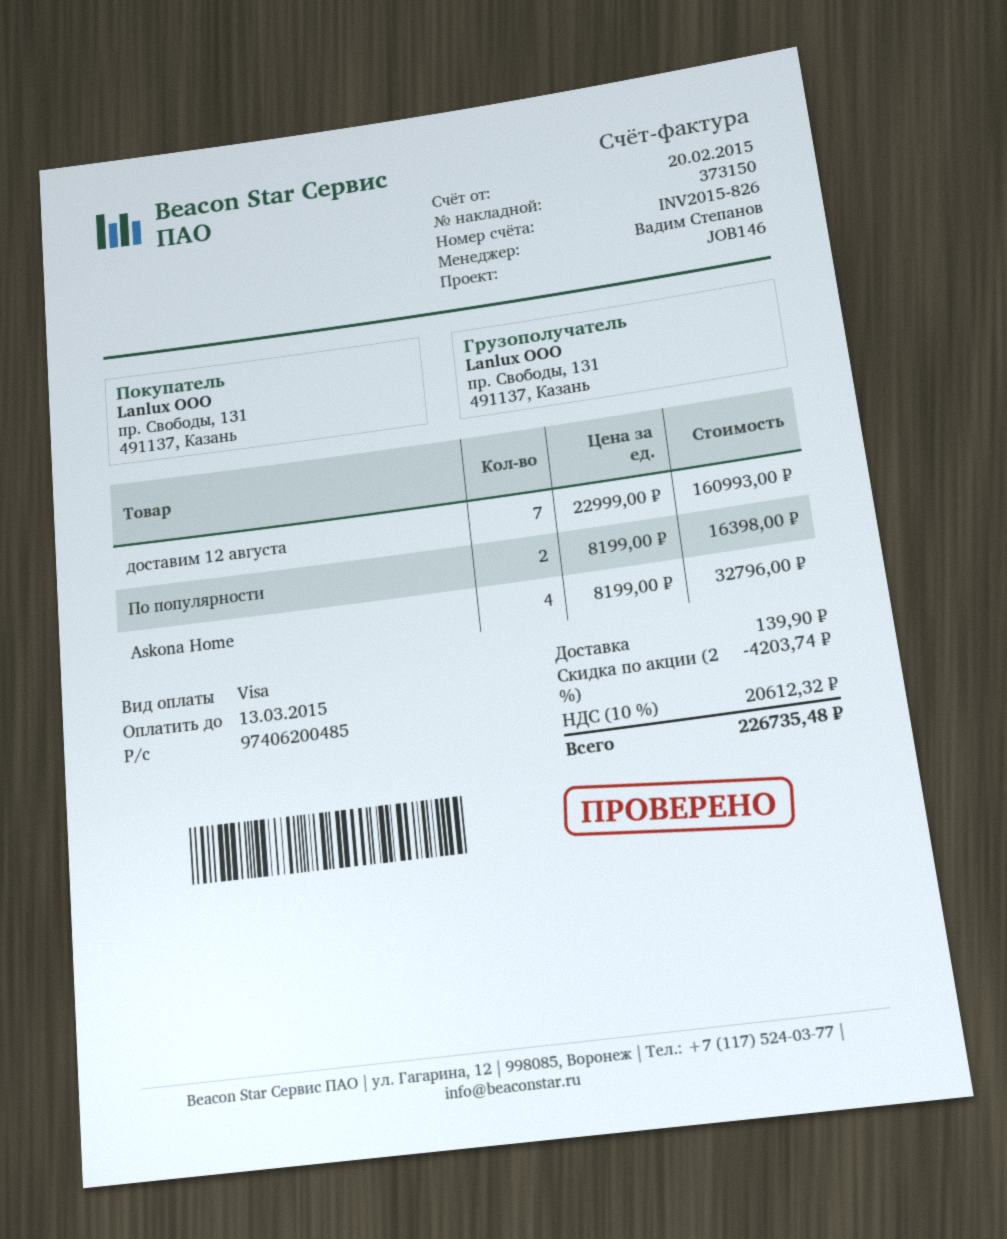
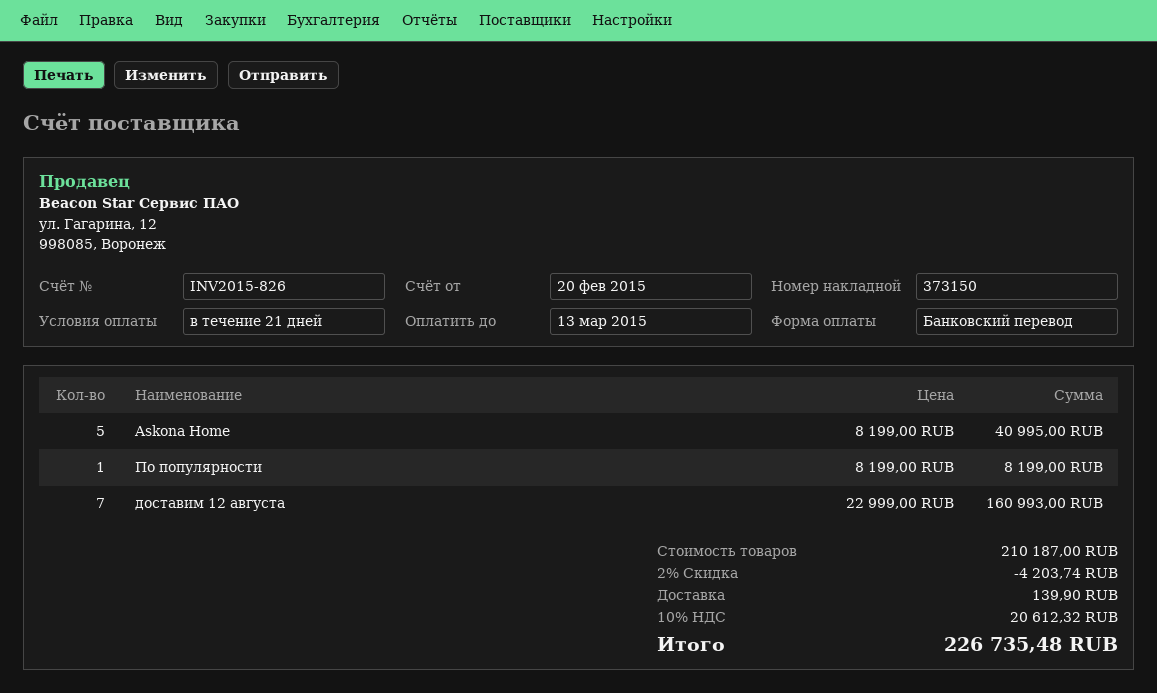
payment method: Visa -> bank transfer
По популярности: 2 x 8199.00 = 16398.00 -> 1 x 8199.00 = 8199.00
Askona Home: 4 x 8199.00 = 32796.00 -> 5 x 8199.00 = 40995.00

